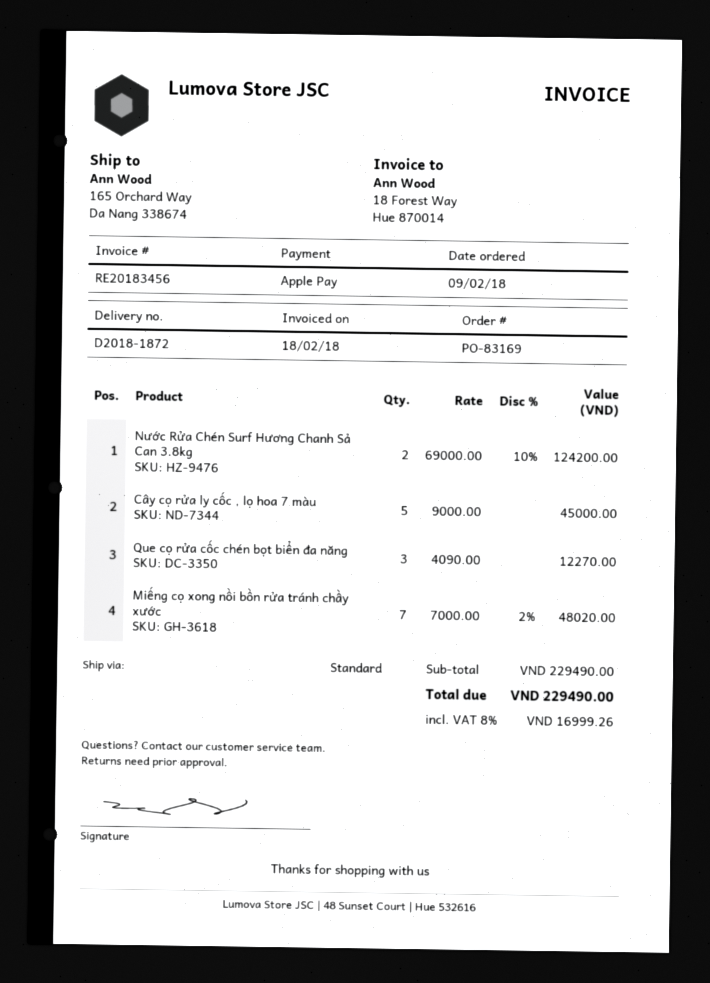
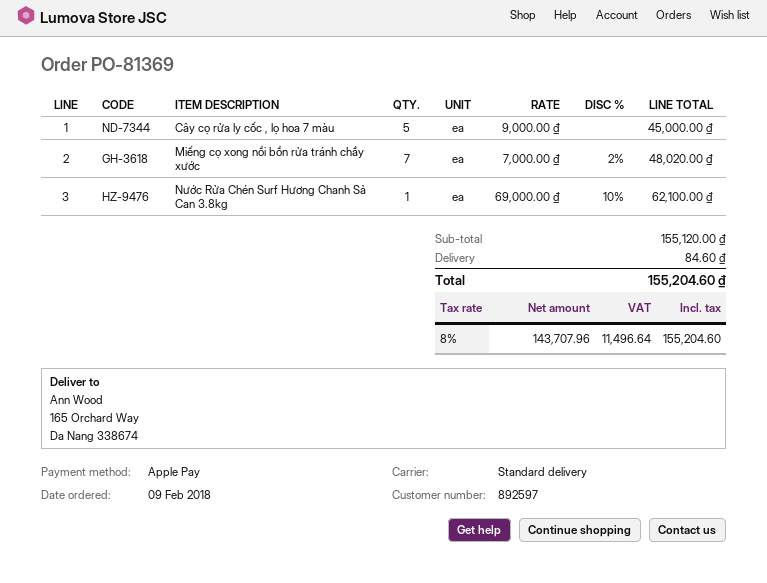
order number: PO-83169 -> PO-81369
Nước Rửa Chén Surf Hương Chanh Sả Can 3.8kg: 2 x 69000.00 - 10% = 124200.00 -> 1 x 69000.00 - 10% = 62100.00
Que cọ rửa cốc chén bọt biển đa năng: 3 x 4090.00 = 12270.00 -> none
subtotal: 229490.00 -> 155120.00
shipping: none -> 84.60
tax: 8% = 16999.26 -> 8% = 11496.64
total: 229490.00 -> 155204.60

